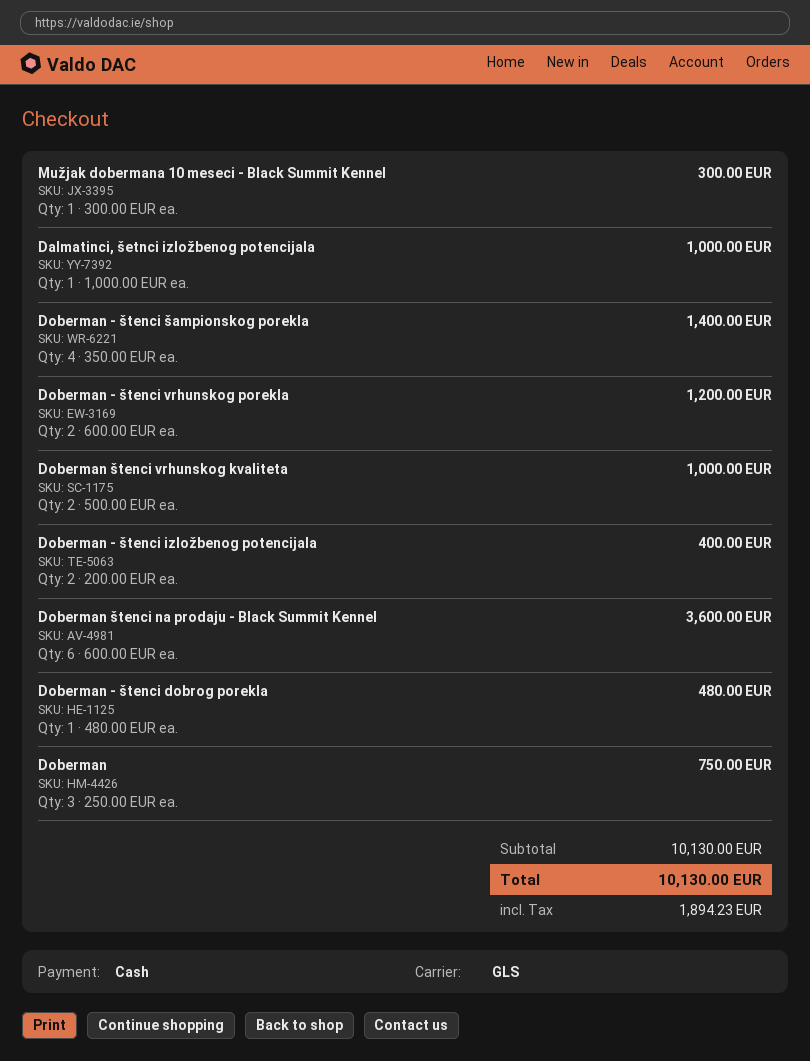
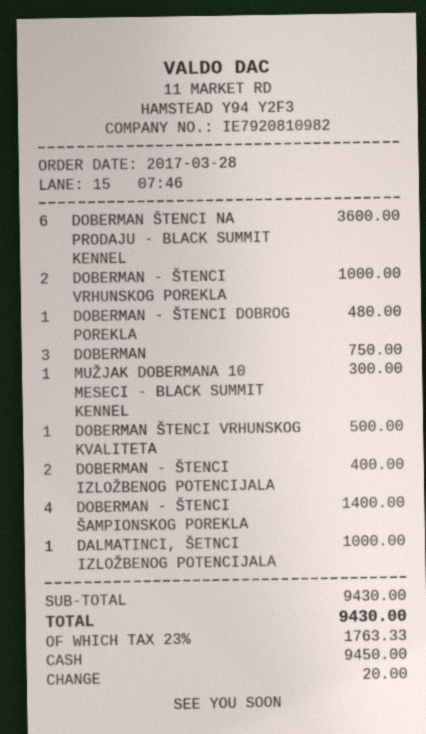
Doberman - štenci vrhunskog porekla: 2 for 1200.00 -> 2 for 1000.00
Doberman štenci vrhunskog kvaliteta: 2 for 1000.00 -> 1 for 500.00
subtotal: 10130.00 -> 9430.00
tax: 1894.23 -> 1763.33
total: 10130.00 -> 9430.00

